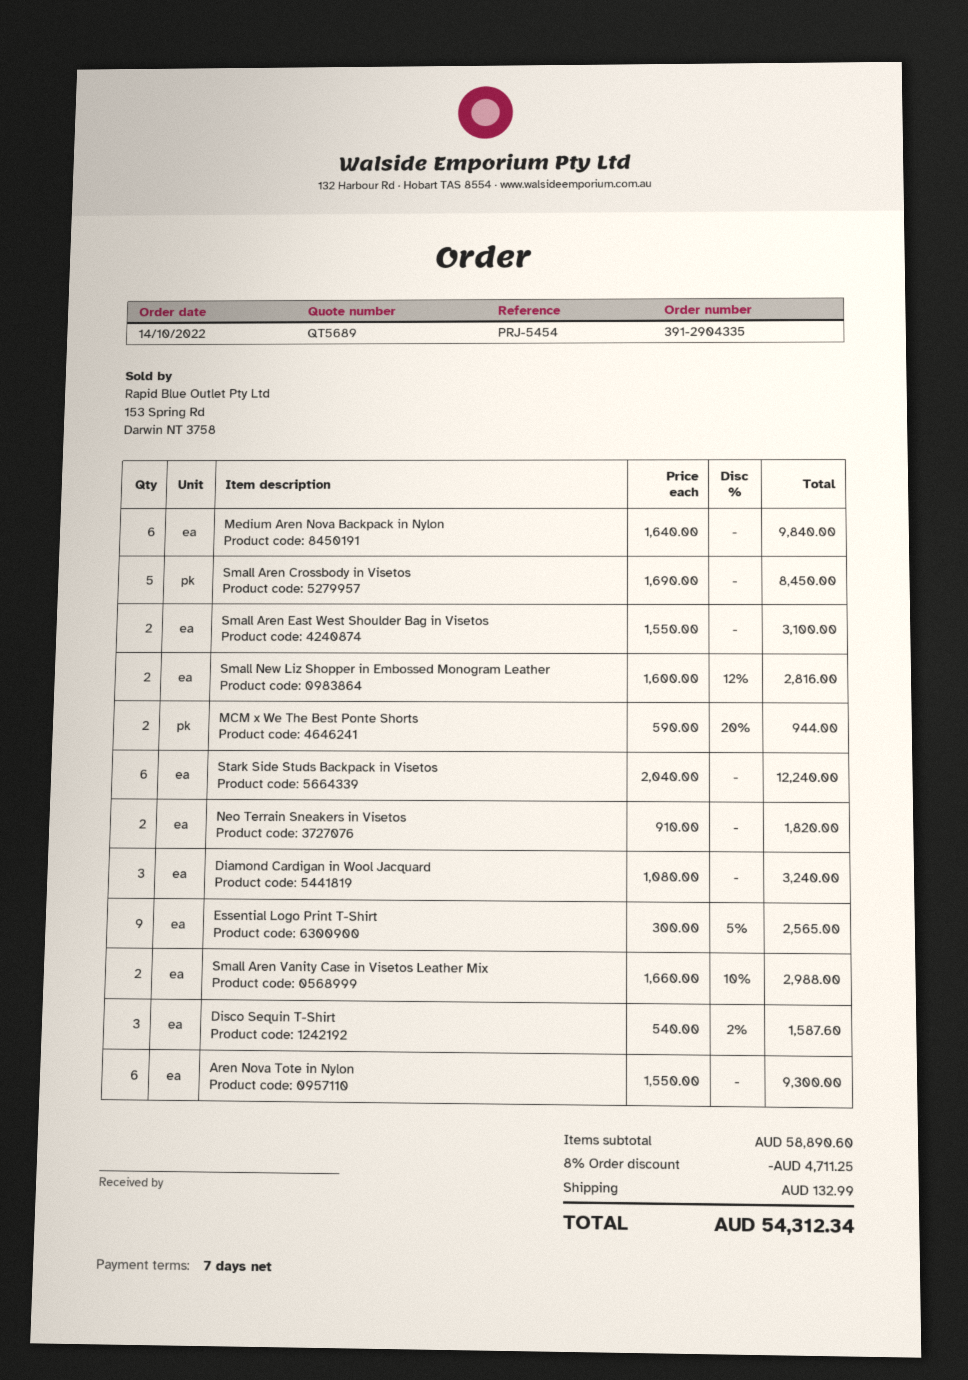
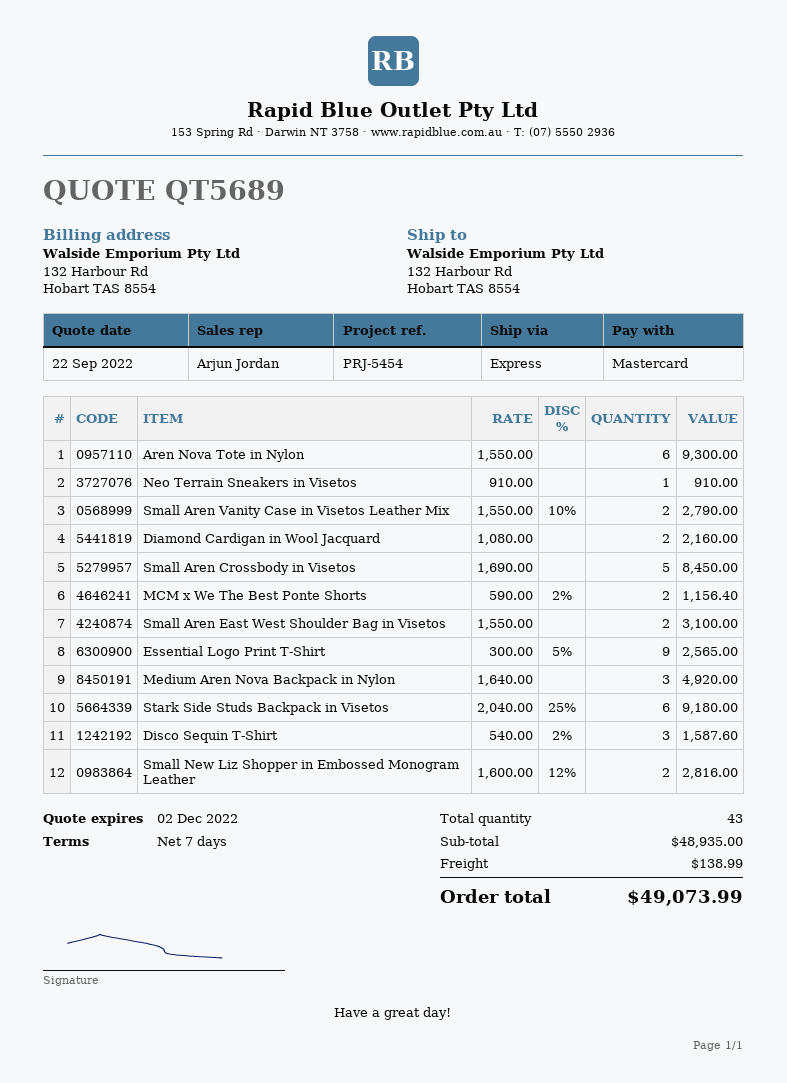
Medium Aren Nova Backpack in Nylon: 6 x 1640.00 = 9840.00 -> 3 x 1640.00 = 4920.00
MCM x We The Best Ponte Shorts: 2 x 590.00 - 20% = 944.00 -> 2 x 590.00 - 2% = 1156.40
Stark Side Studs Backpack in Visetos: 6 x 2040.00 = 12240.00 -> 6 x 2040.00 - 25% = 9180.00
Neo Terrain Sneakers in Visetos: 2 x 910.00 = 1820.00 -> 1 x 910.00 = 910.00
Diamond Cardigan in Wool Jacquard: 3 x 1080.00 = 3240.00 -> 2 x 1080.00 = 2160.00
Small Aren Vanity Case in Visetos Leather Mix: 2 x 1660.00 - 10% = 2988.00 -> 2 x 1550.00 - 10% = 2790.00
subtotal: 58890.60 -> 48935.00
discount: 8% = 4711.25 -> none
shipping: 132.99 -> 138.99
total: 54312.34 -> 49073.99

